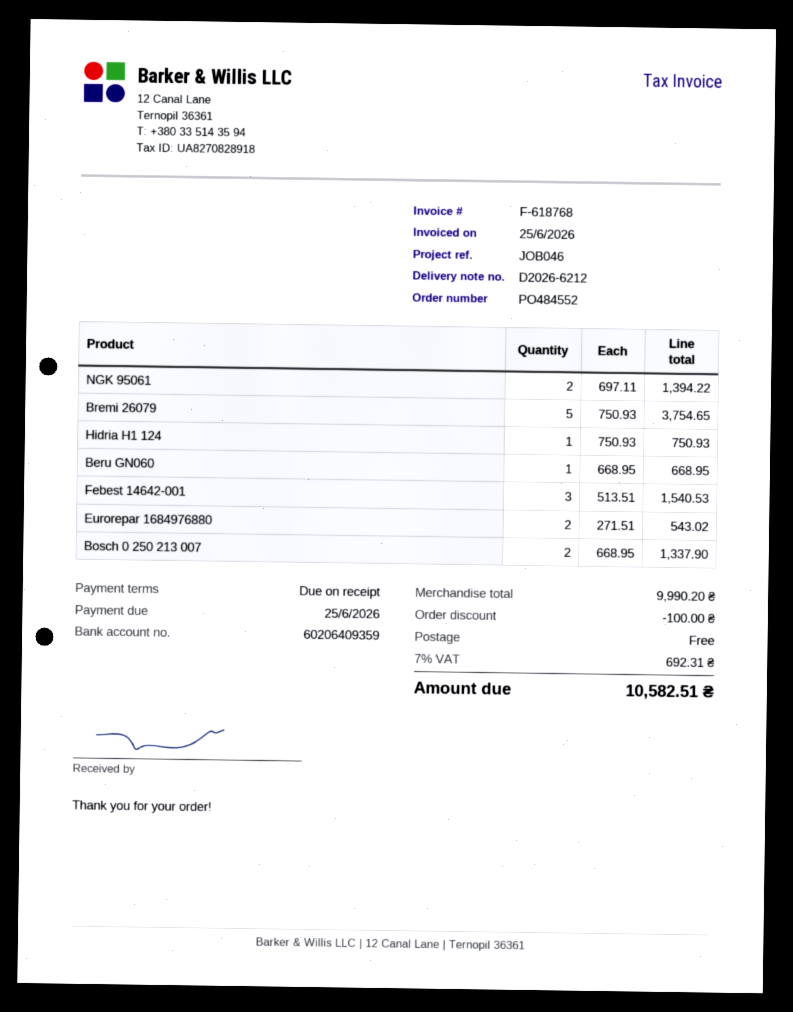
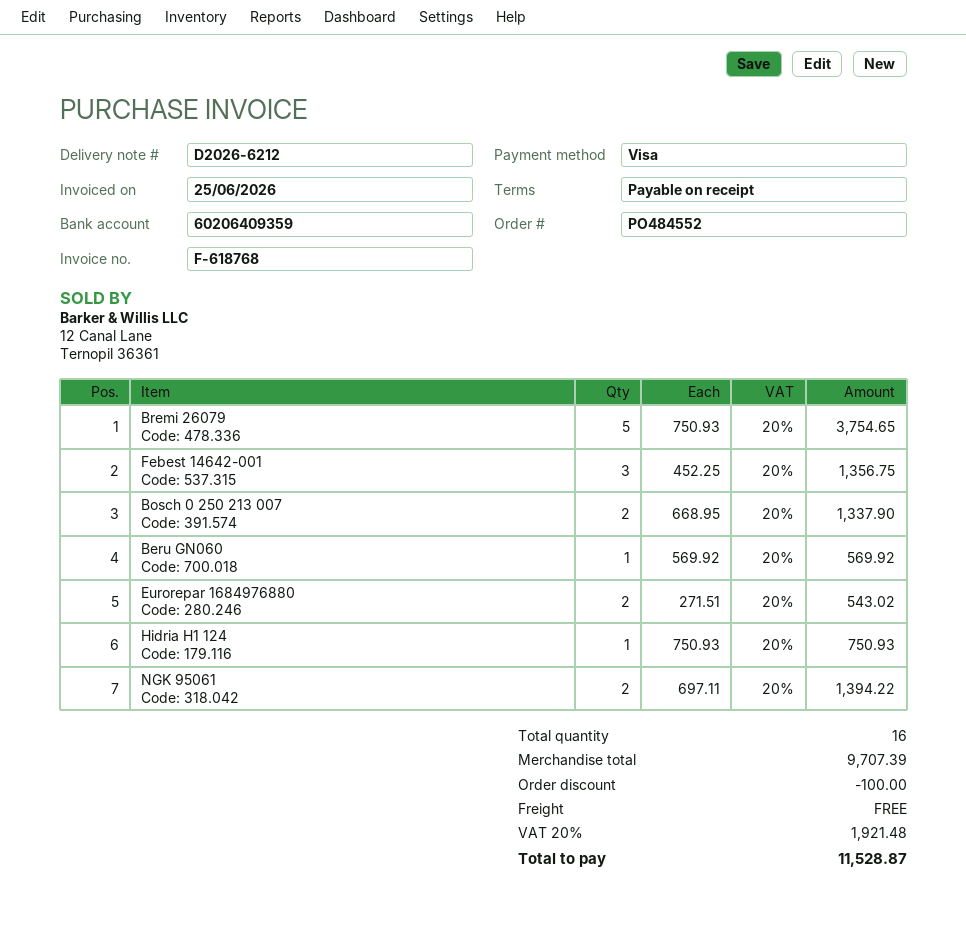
Beru GN060: 1 x 668.95 = 668.95 -> 1 x 569.92 = 569.92
Febest 14642-001: 3 x 513.51 = 1540.53 -> 3 x 452.25 = 1356.75
subtotal: 9990.20 -> 9707.39
tax: 7% = 692.31 -> 20% = 1921.48
total: 10582.51 -> 11528.87

